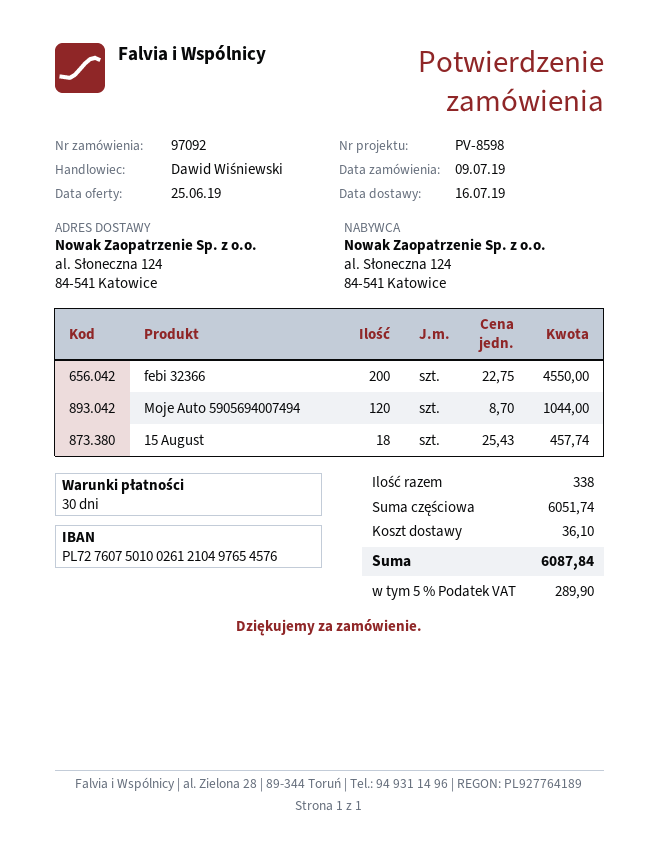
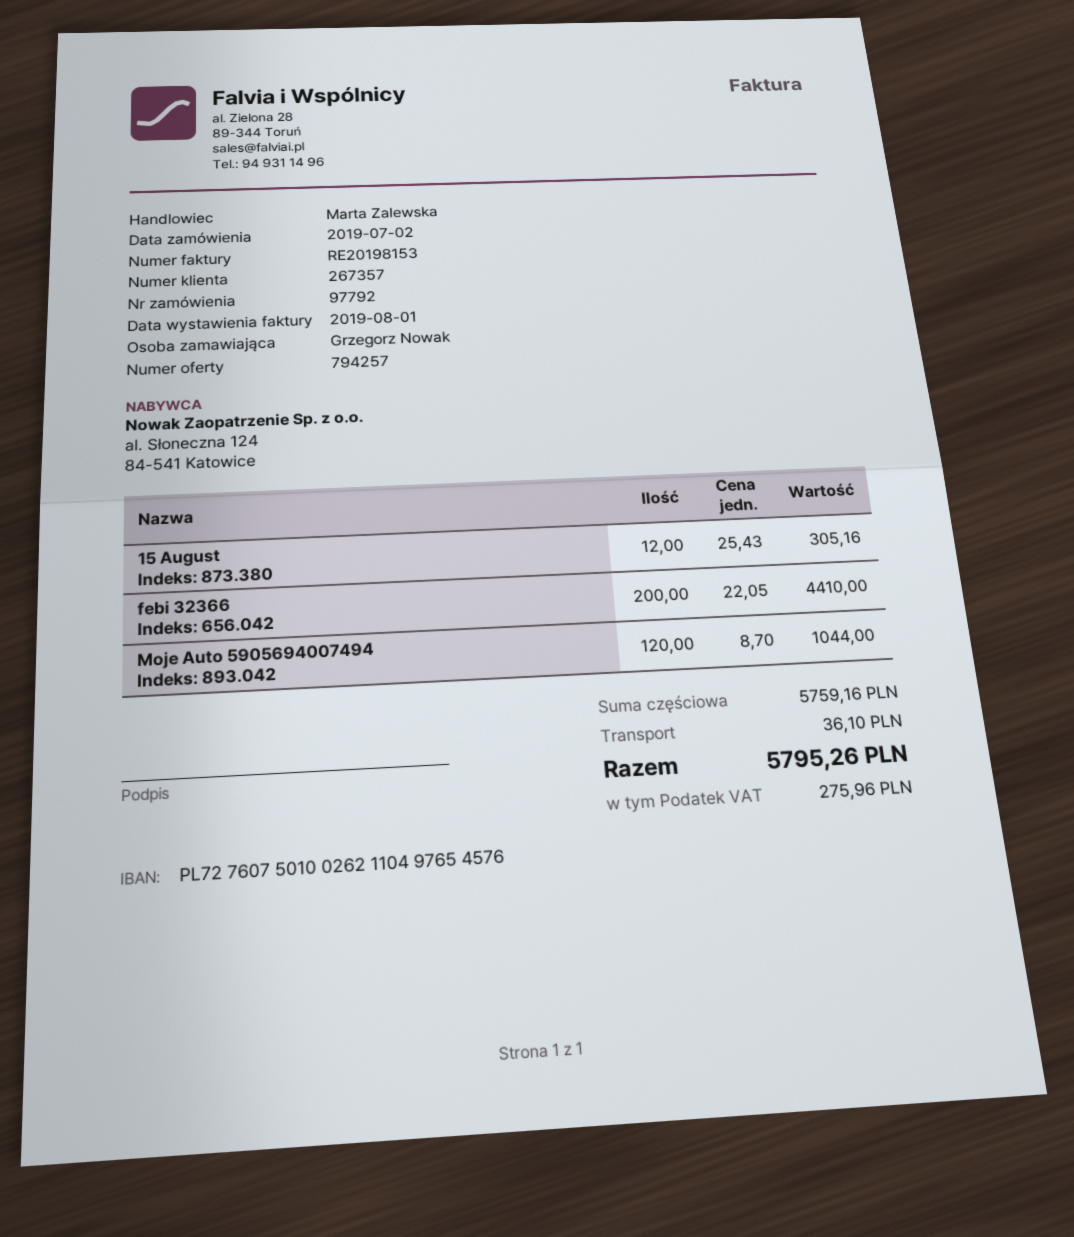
order number: 97092 -> 97792
order date: 2019-07-09 -> 2019-07-02
sales rep: Dawid Wiśniewski -> Marta Zalewska
bank account: PL72760750100261210497654576 -> PL72760750100262110497654576
febi 32366: 200 x 22.75 = 4550.00 -> 200 x 22.05 = 4410.00
15 August: 18 x 25.43 = 457.74 -> 12 x 25.43 = 305.16
subtotal: 6051.74 -> 5759.16
tax: 289.90 -> 275.96
total: 6087.84 -> 5795.26

